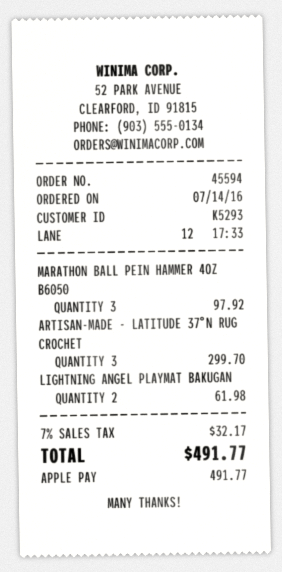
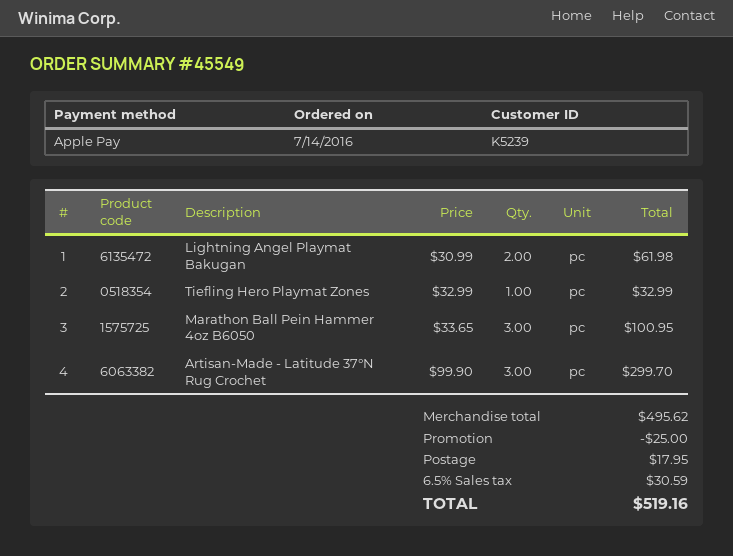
order number: 45594 -> 45549
customer number: K5293 -> K5239
MARATHON BALL PEIN HAMMER 4OZ B6050: 3 for 97.92 -> 3 for 100.95
Tiefling Hero Playmat Zones: none -> 1 for 32.99
discount: none -> 25.00
shipping: none -> 17.95
tax: 7% = 32.17 -> 6.5% = 30.59
total: 491.77 -> 519.16

